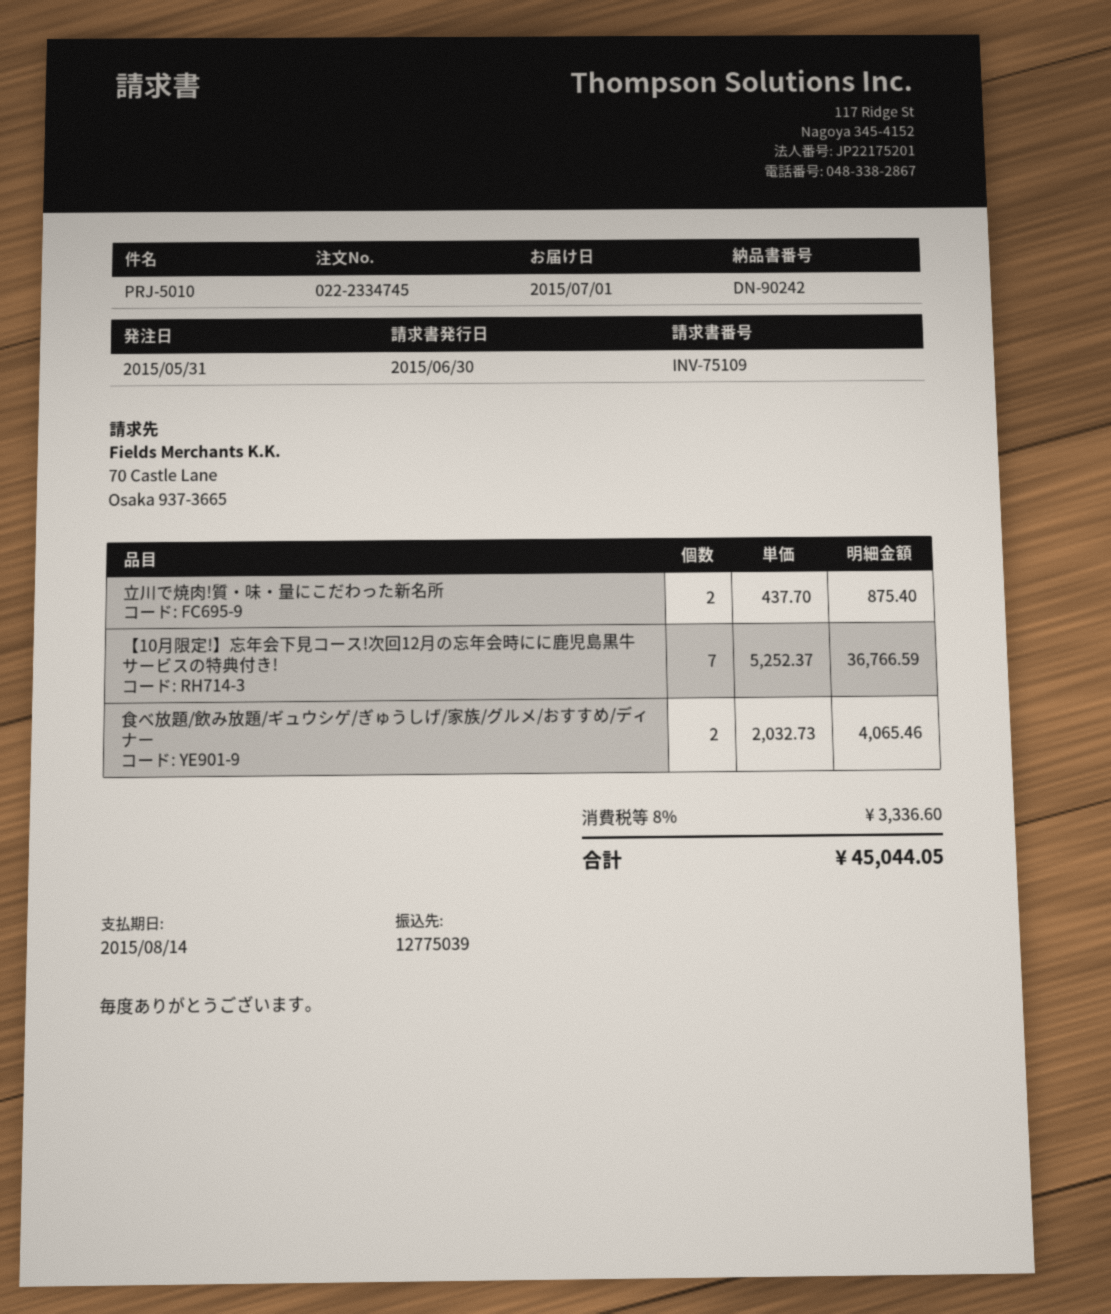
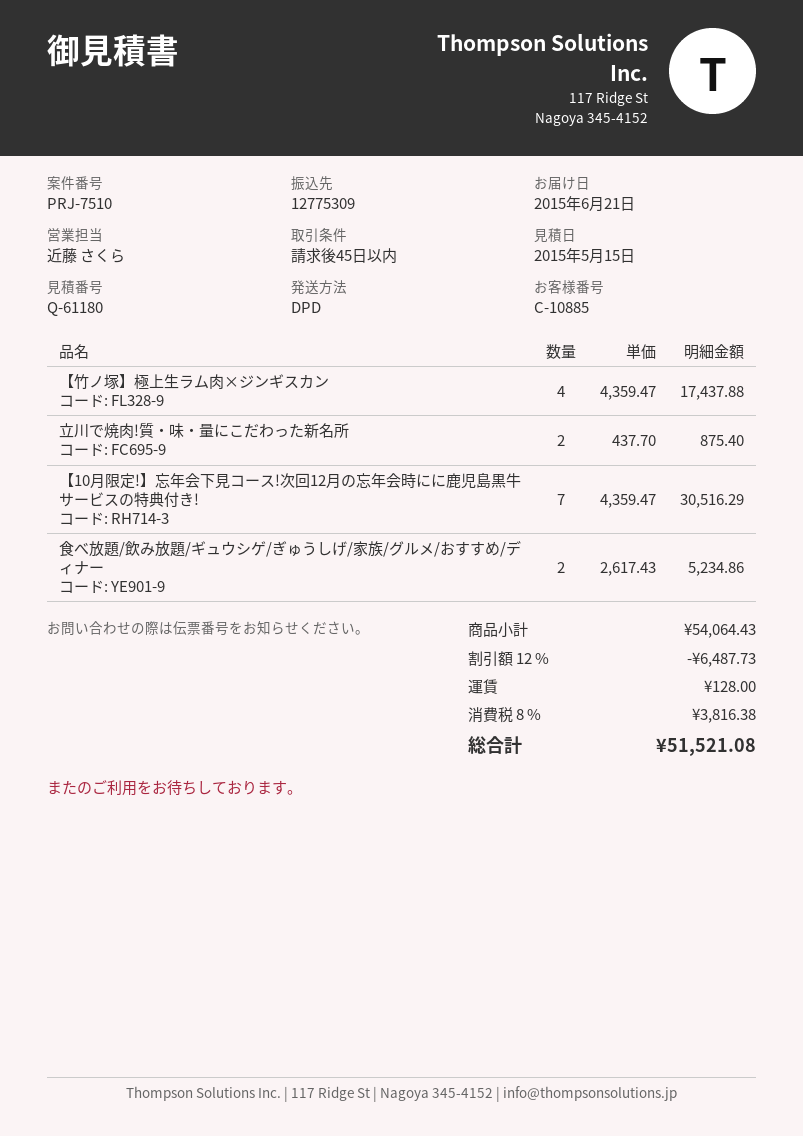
delivery date: 2015-07-01 -> 2015-06-21
reference: PRJ-5010 -> PRJ-7510
bank account: 12775039 -> 12775309
【10月限定!】忘年会下見コース!次回12月の忘年会時にに鹿児島黒牛サービスの特典付き!: 7 x 5252.37 = 36766.59 -> 7 x 4359.47 = 30516.29
食べ放題/飲み放題/ギュウシゲ/ぎゅうしげ/家族/グルメ/おすすめ/ディナー: 2 x 2032.73 = 4065.46 -> 2 x 2617.43 = 5234.86
【竹ノ塚】極上生ラム肉×ジンギスカン: none -> 4 x 4359.47 = 17437.88
discount: none -> 12% = 6487.73
shipping: none -> 128.00
tax: 8% = 3336.60 -> 8% = 3816.38
total: 45044.05 -> 51521.08

